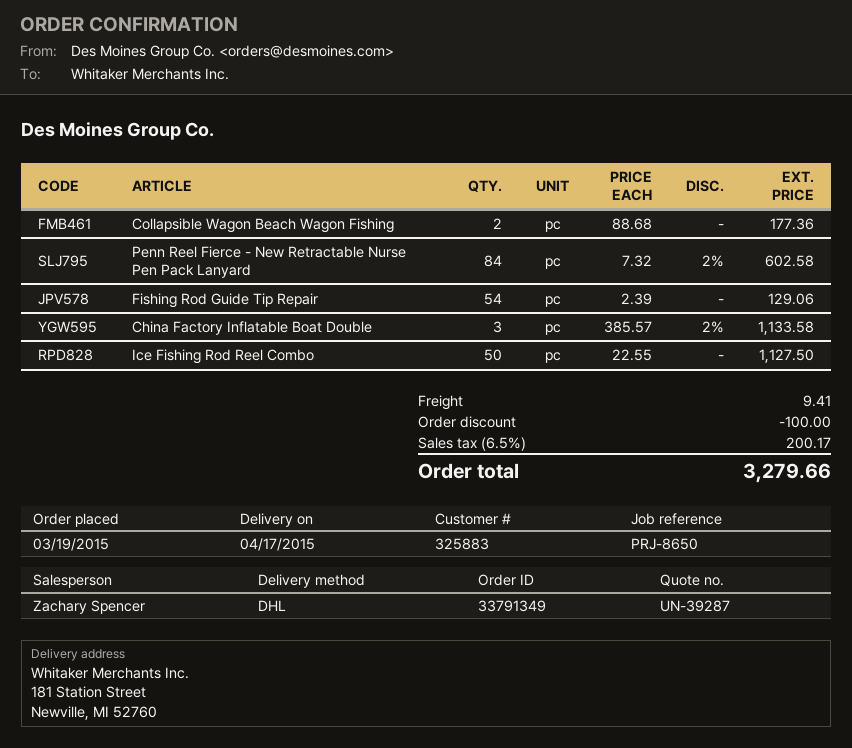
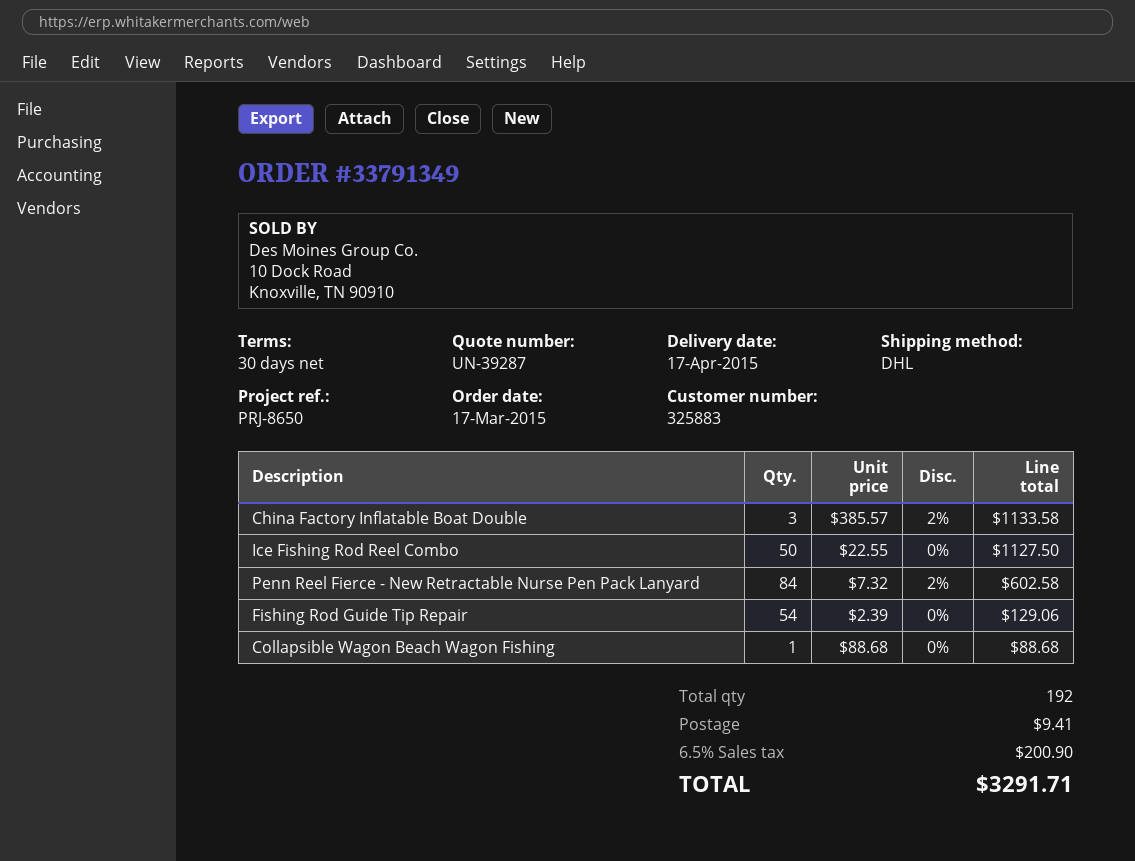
order date: 2015-03-19 -> 2015-03-17
Collapsible Wagon Beach Wagon Fishing: 2 x 88.68 = 177.36 -> 1 x 88.68 = 88.68
discount: 100.00 -> none
tax: 6.5% = 200.17 -> 6.5% = 200.90
total: 3279.66 -> 3291.71

